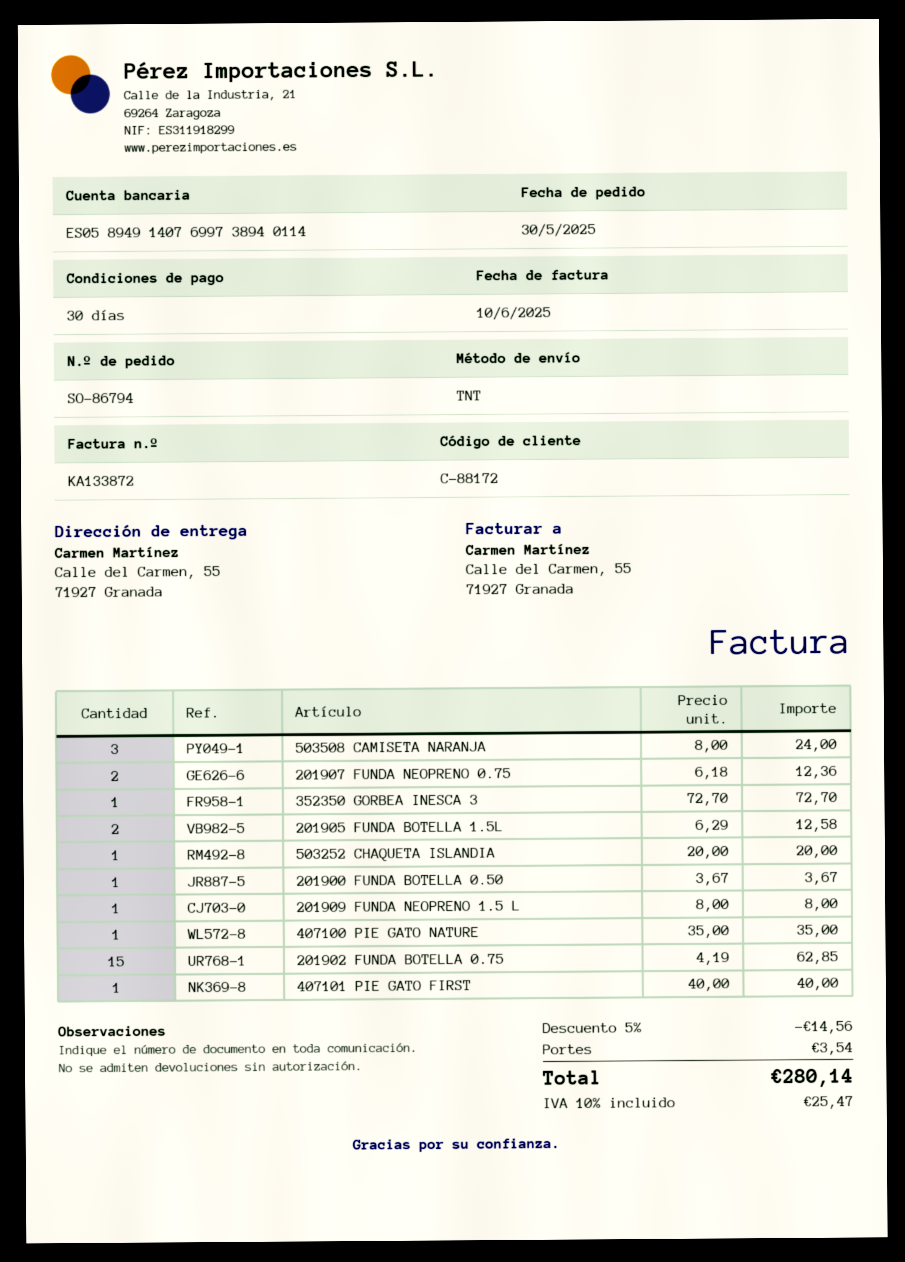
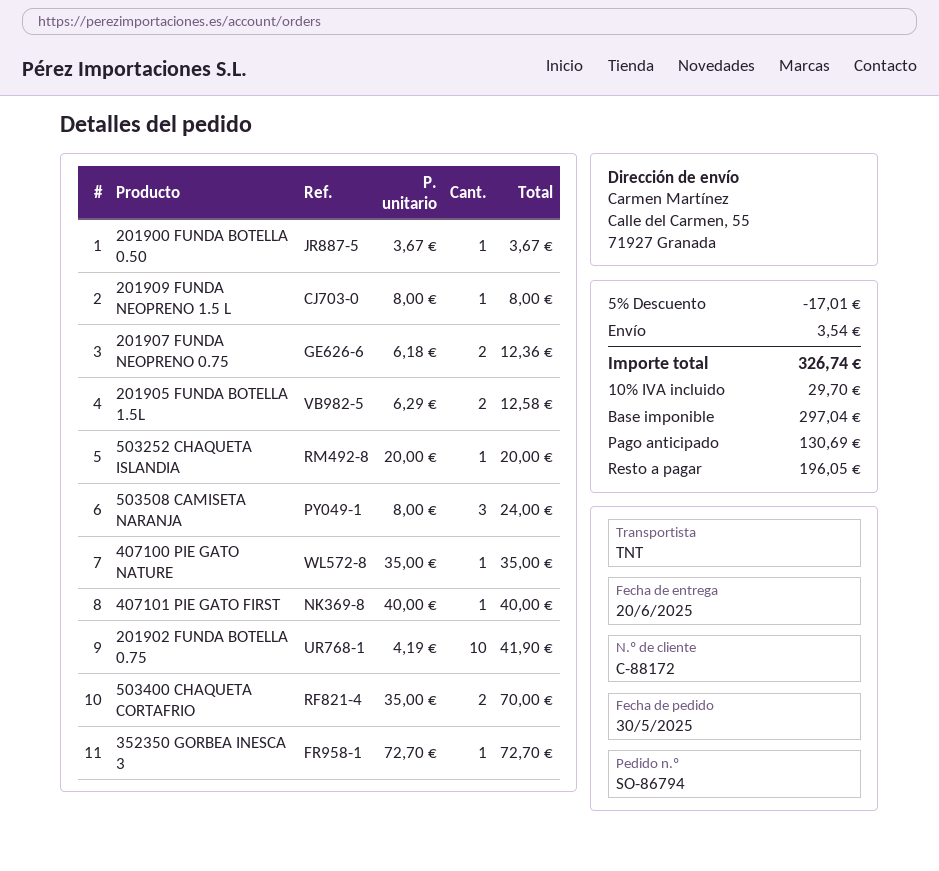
201902 FUNDA BOTELLA 0.75: 15 x 4.19 = 62.85 -> 10 x 4.19 = 41.90
503400 CHAQUETA CORTAFRIO: none -> 2 x 35.00 = 70.00
discount: 5% = 14.56 -> 5% = 17.01
tax: 10% = 25.47 -> 10% = 29.70
total: 280.14 -> 326.74

